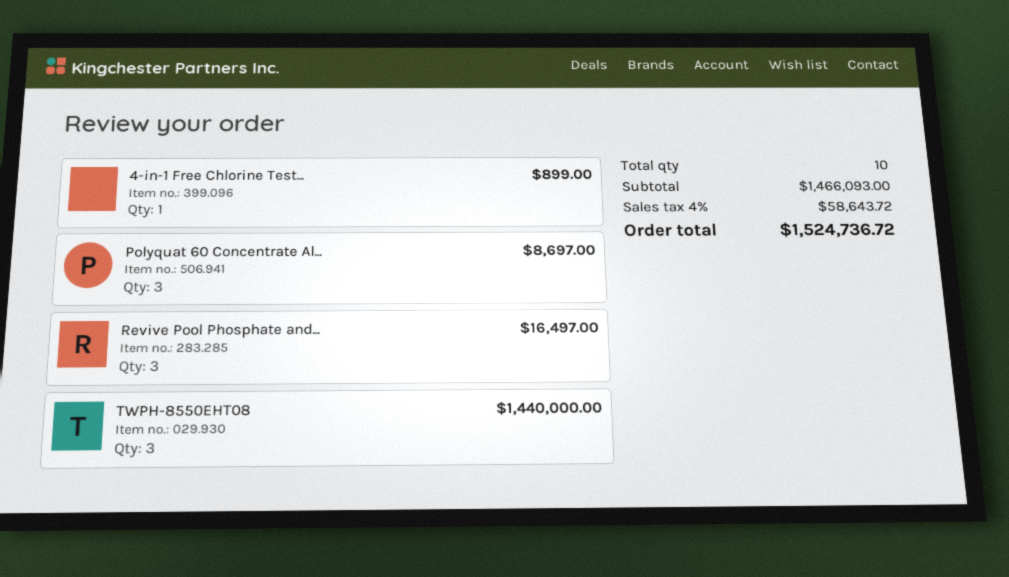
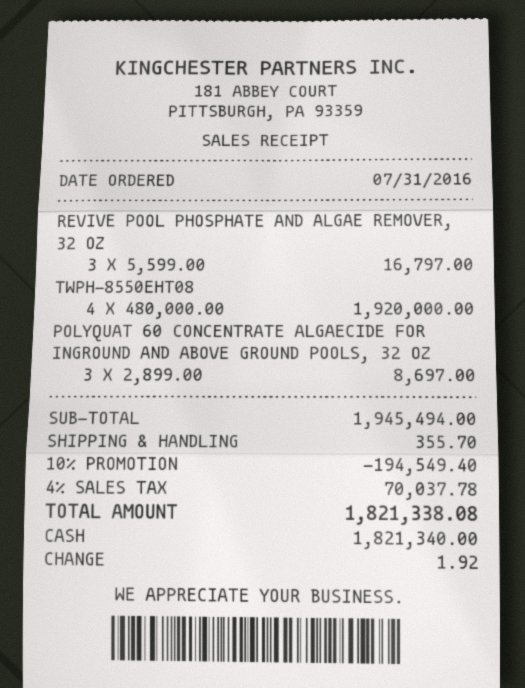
4-in-1 Free Chlorine Test...: 1 for 899.00 -> none
Revive Pool Phosphate and...: 3 for 16497.00 -> 3 for 16797.00
TWPH-8550EHT08: 3 for 1440000.00 -> 4 for 1920000.00
subtotal: 1466093.00 -> 1945494.00
discount: none -> 10% = 194549.40
shipping: none -> 355.70
tax: 4% = 58643.72 -> 4% = 70037.78
total: 1524736.72 -> 1821338.08

